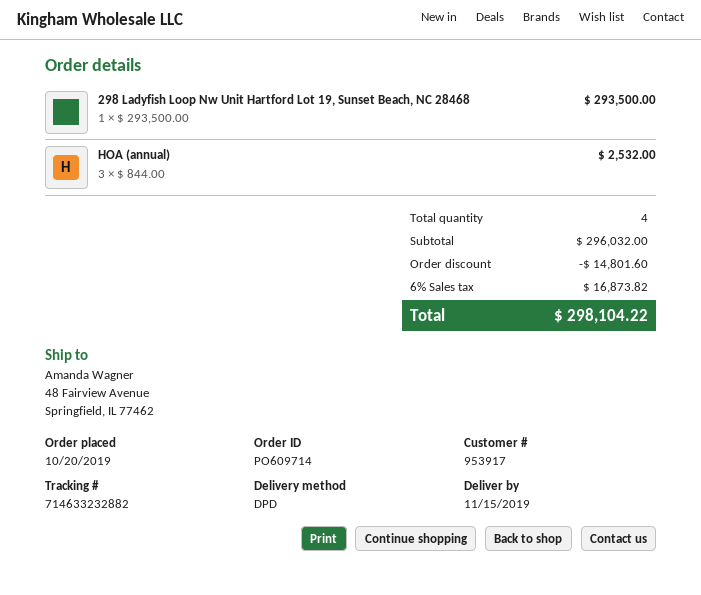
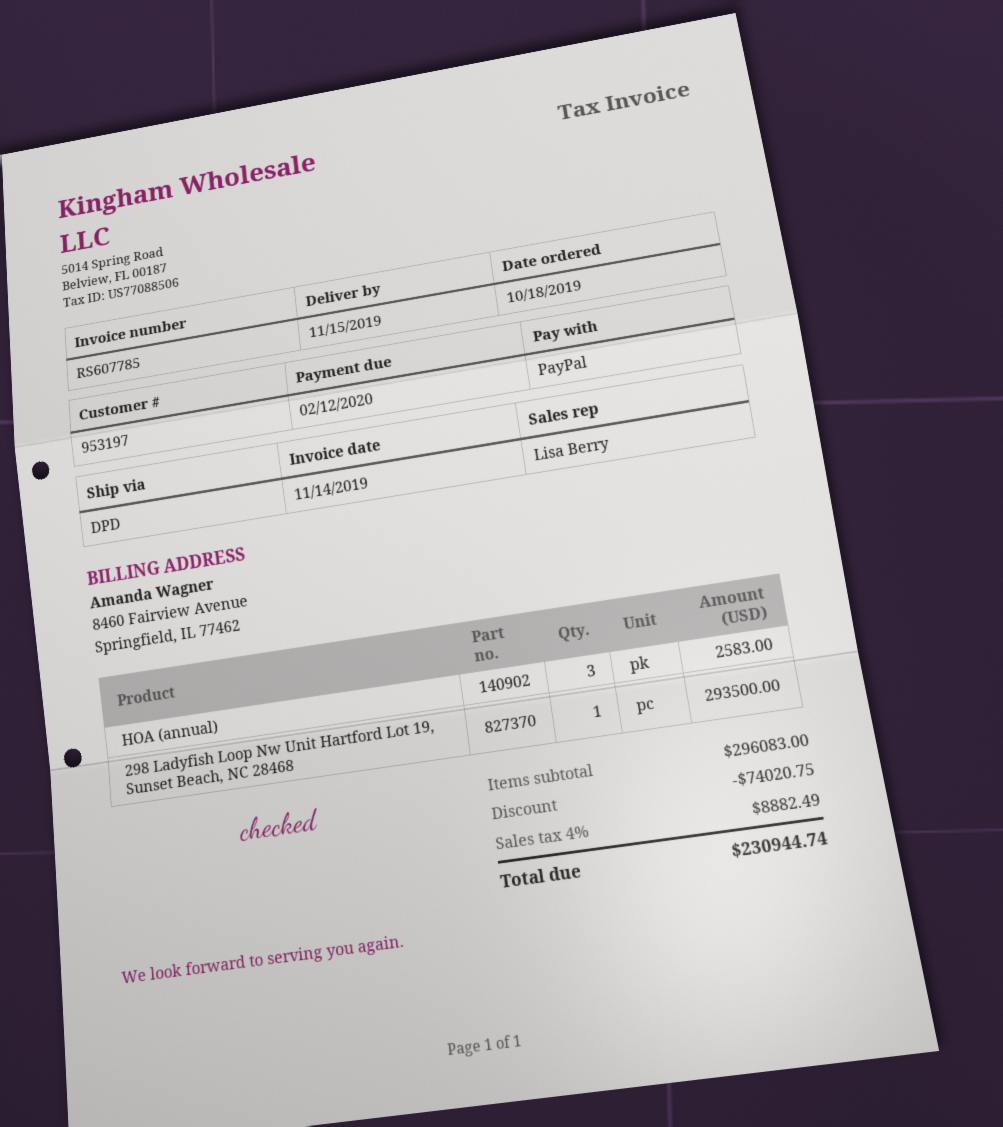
order date: 2019-10-20 -> 2019-10-18
customer number: 953917 -> 953197
HOA (annual): 3 for 2532.00 -> 3 for 2583.00
subtotal: 296032.00 -> 296083.00
discount: 14801.60 -> 74020.75
tax: 6% = 16873.82 -> 4% = 8882.49
total: 298104.22 -> 230944.74

